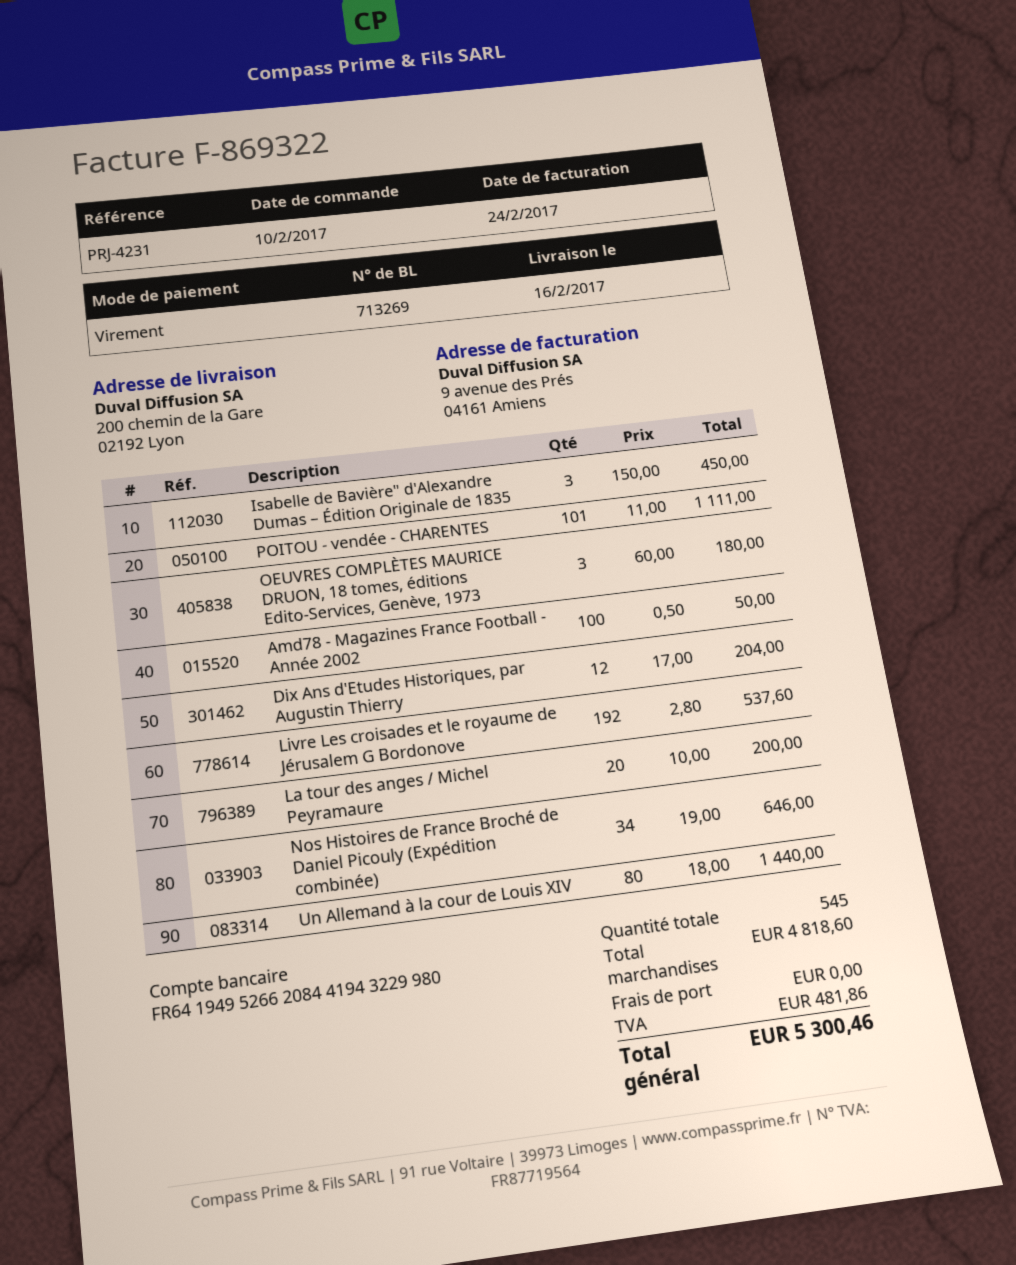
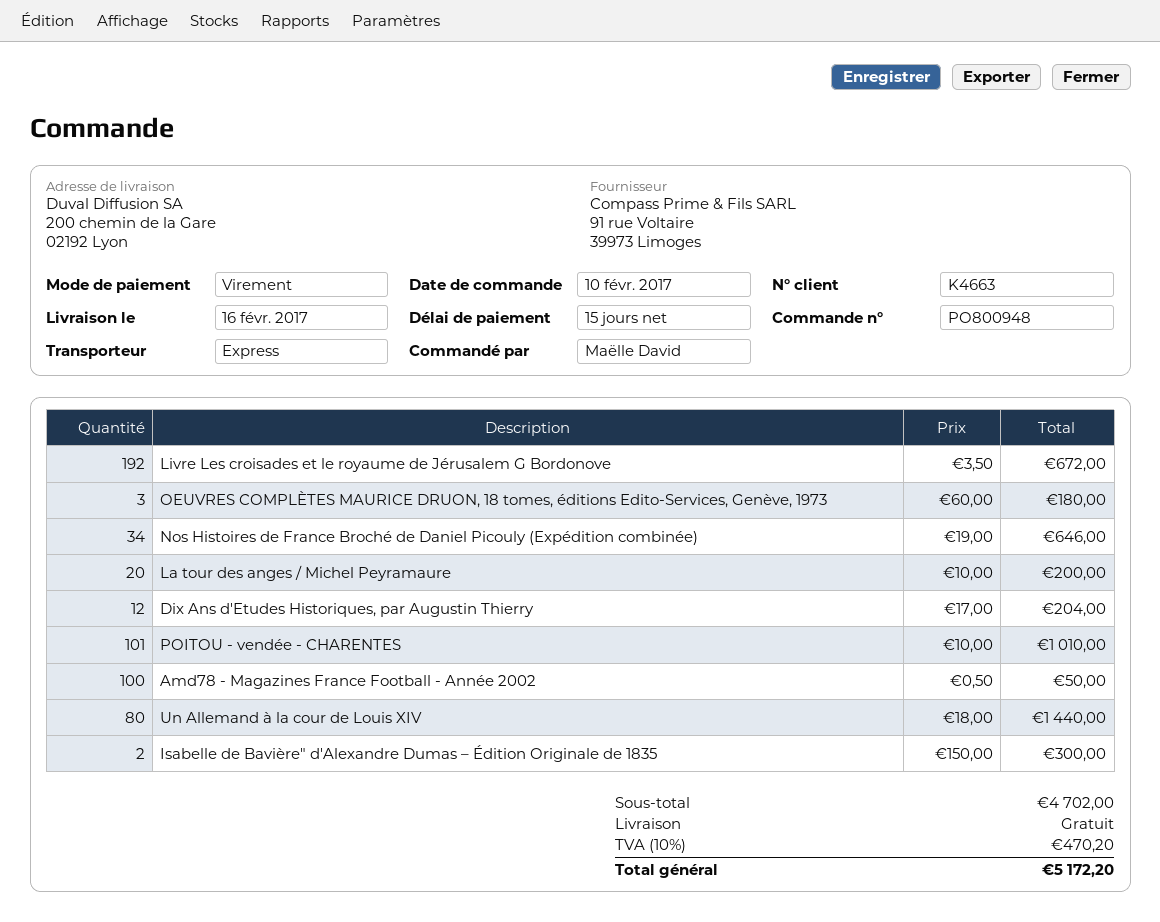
Isabelle de Bavière" d'Alexandre Dumas – Édition Originale de 1835: 3 x 150.00 = 450.00 -> 2 x 150.00 = 300.00
POITOU - vendée - CHARENTES: 101 x 11.00 = 1111.00 -> 101 x 10.00 = 1010.00
Livre Les croisades et le royaume de Jérusalem G Bordonove: 192 x 2.80 = 537.60 -> 192 x 3.50 = 672.00
subtotal: 4818.60 -> 4702.00
tax: 481.86 -> 470.20
total: 5300.46 -> 5172.20

